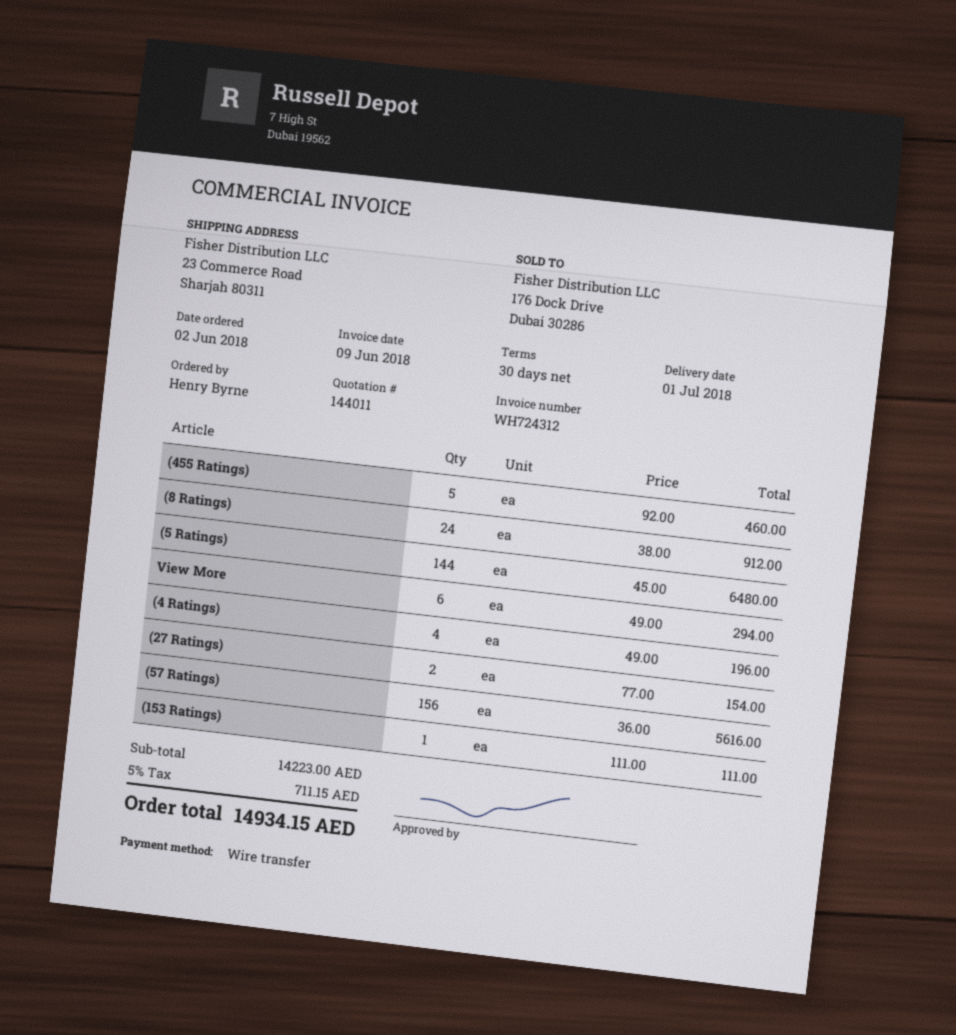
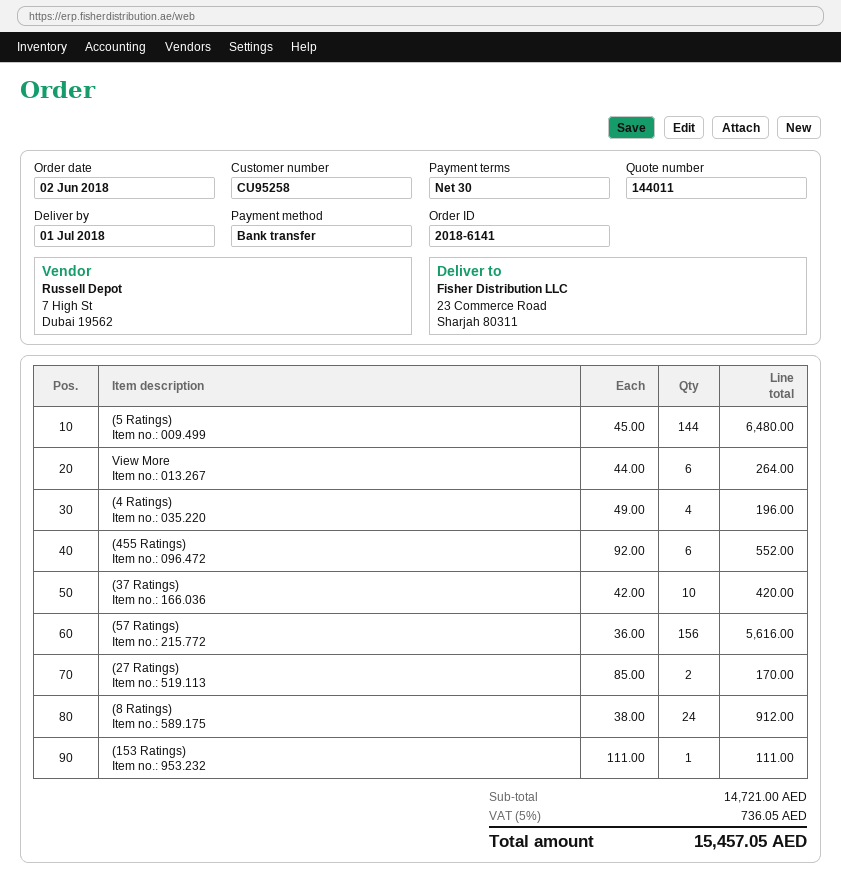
(455 Ratings): 5 x 92.00 = 460.00 -> 6 x 92.00 = 552.00
View More: 6 x 49.00 = 294.00 -> 6 x 44.00 = 264.00
(27 Ratings): 2 x 77.00 = 154.00 -> 2 x 85.00 = 170.00
(37 Ratings): none -> 10 x 42.00 = 420.00
subtotal: 14223.00 -> 14721.00
tax: 5% = 711.15 -> 5% = 736.05
total: 14934.15 -> 15457.05

